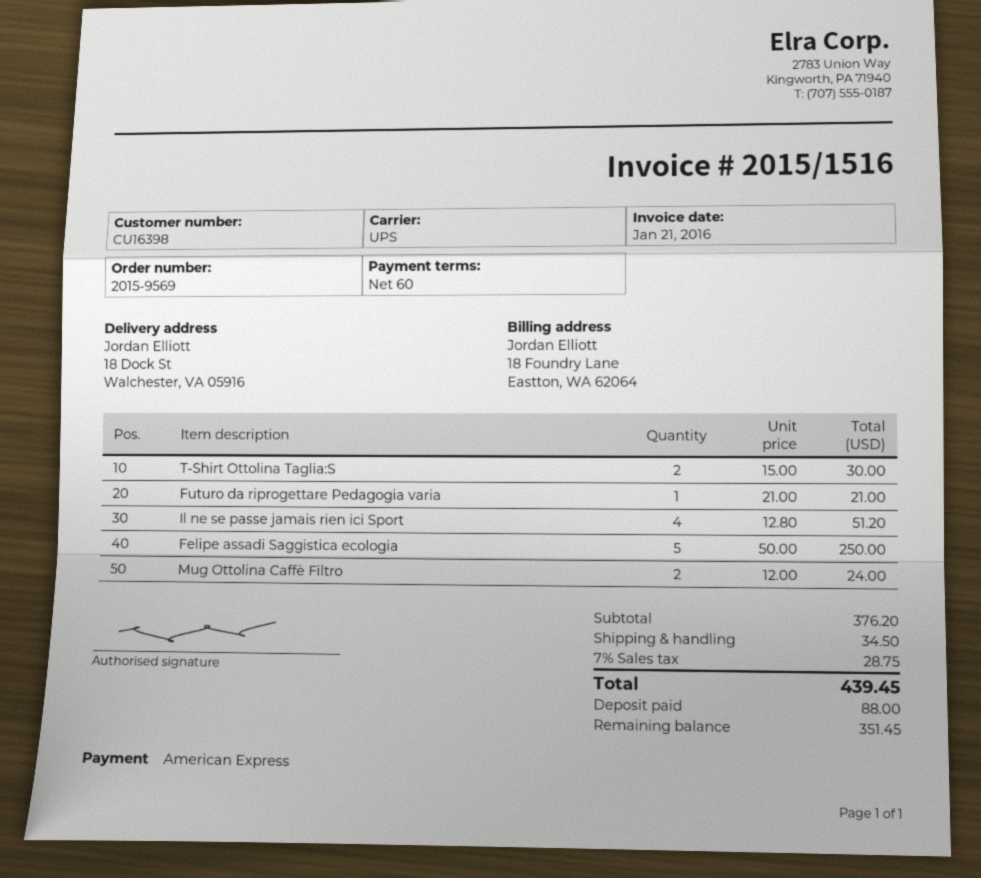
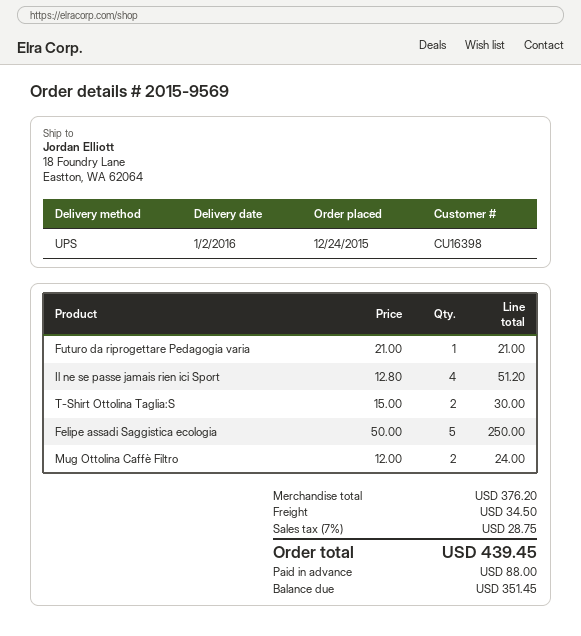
ship to: 18 Dock St, Walchester, VA 05916 -> 18 Foundry Lane, Eastton, WA 62064

